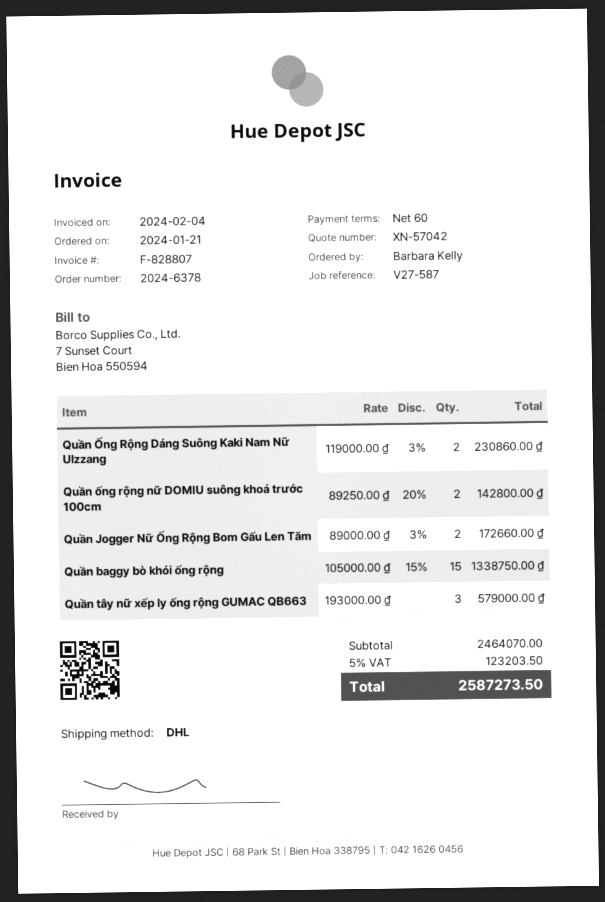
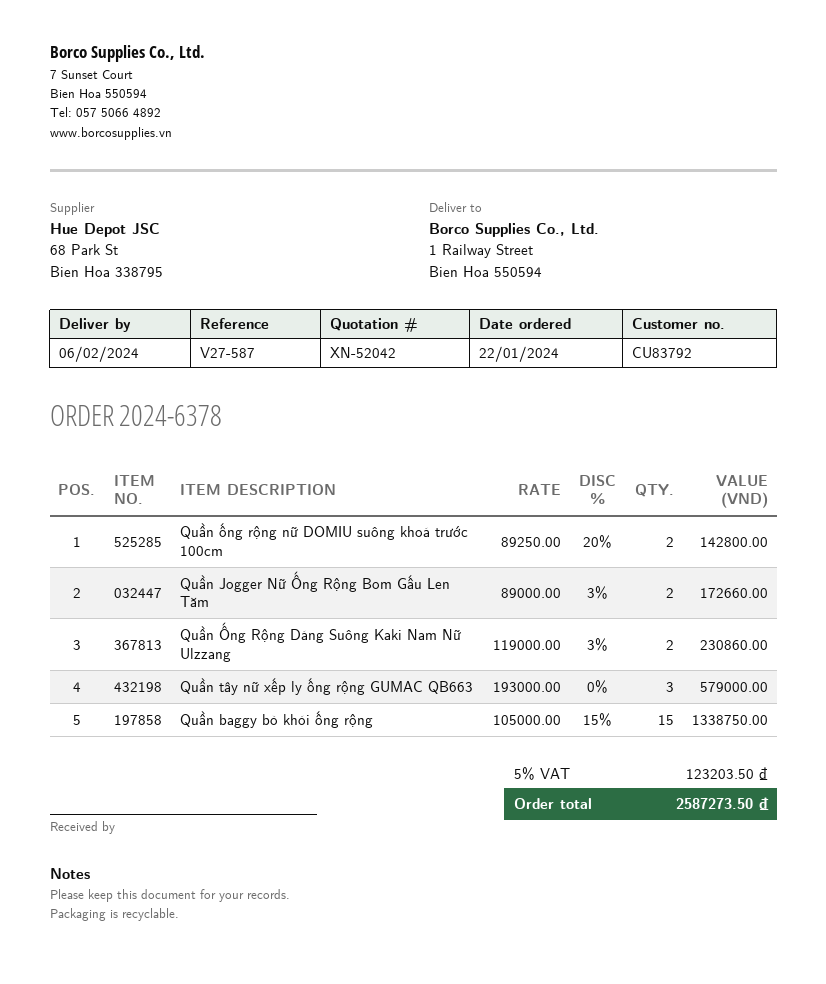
quote number: XN-57042 -> XN-52042
order date: 2024-01-21 -> 2024-01-22

